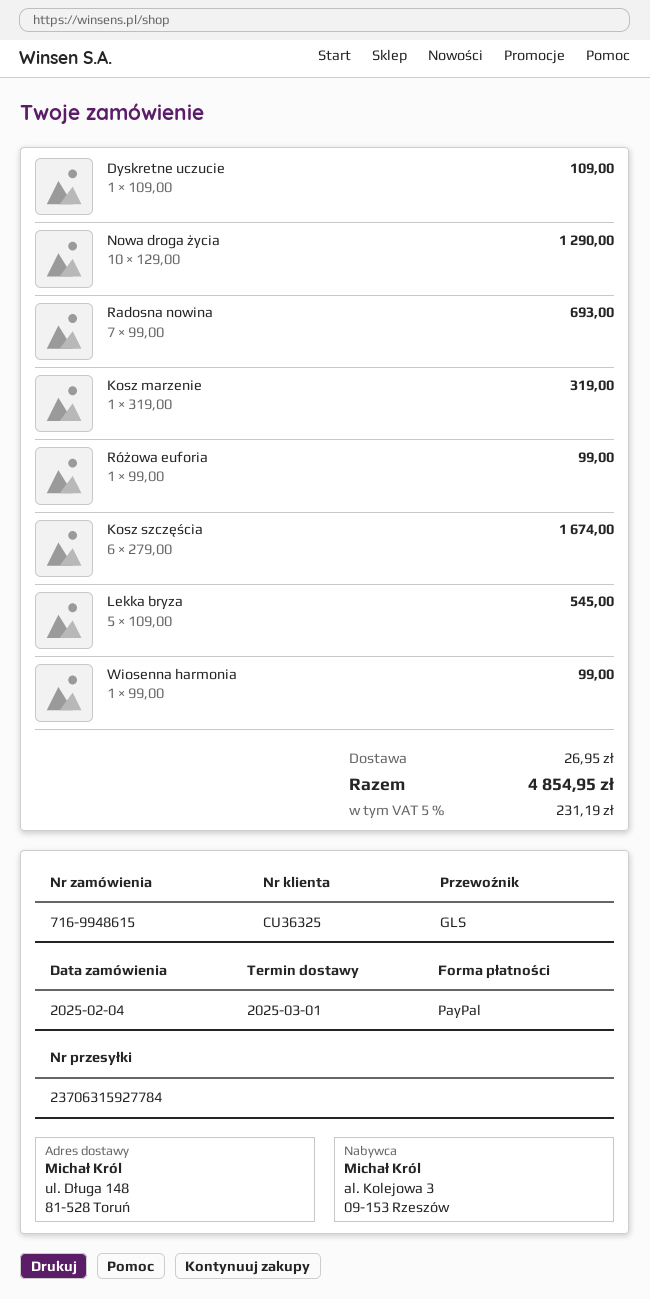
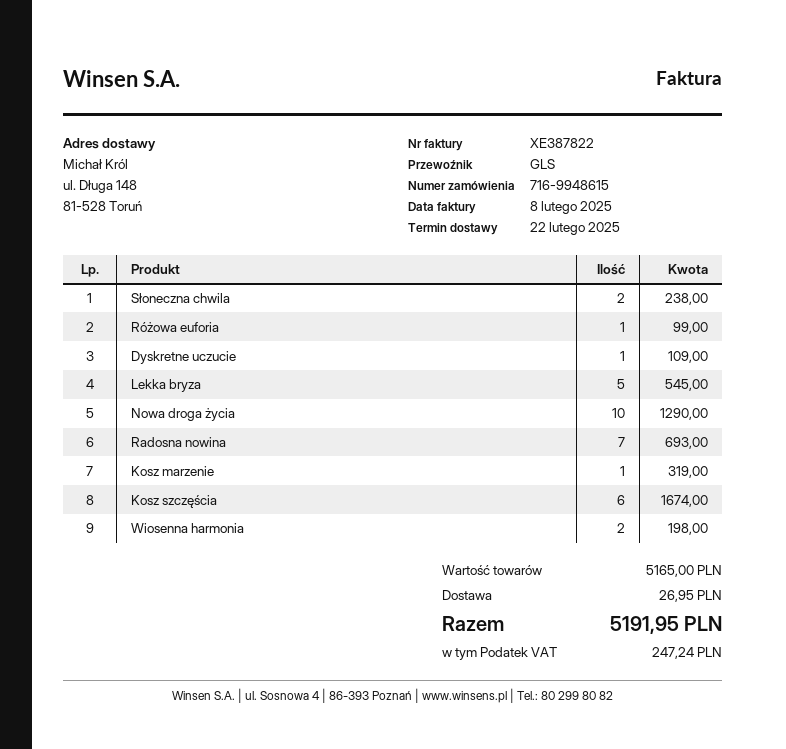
delivery date: 2025-03-01 -> 2025-02-22
Wiosenna harmonia: 1 for 99.00 -> 2 for 198.00
Słoneczna chwila: none -> 2 for 238.00
tax: 231.19 -> 247.24
total: 4854.95 -> 5191.95

